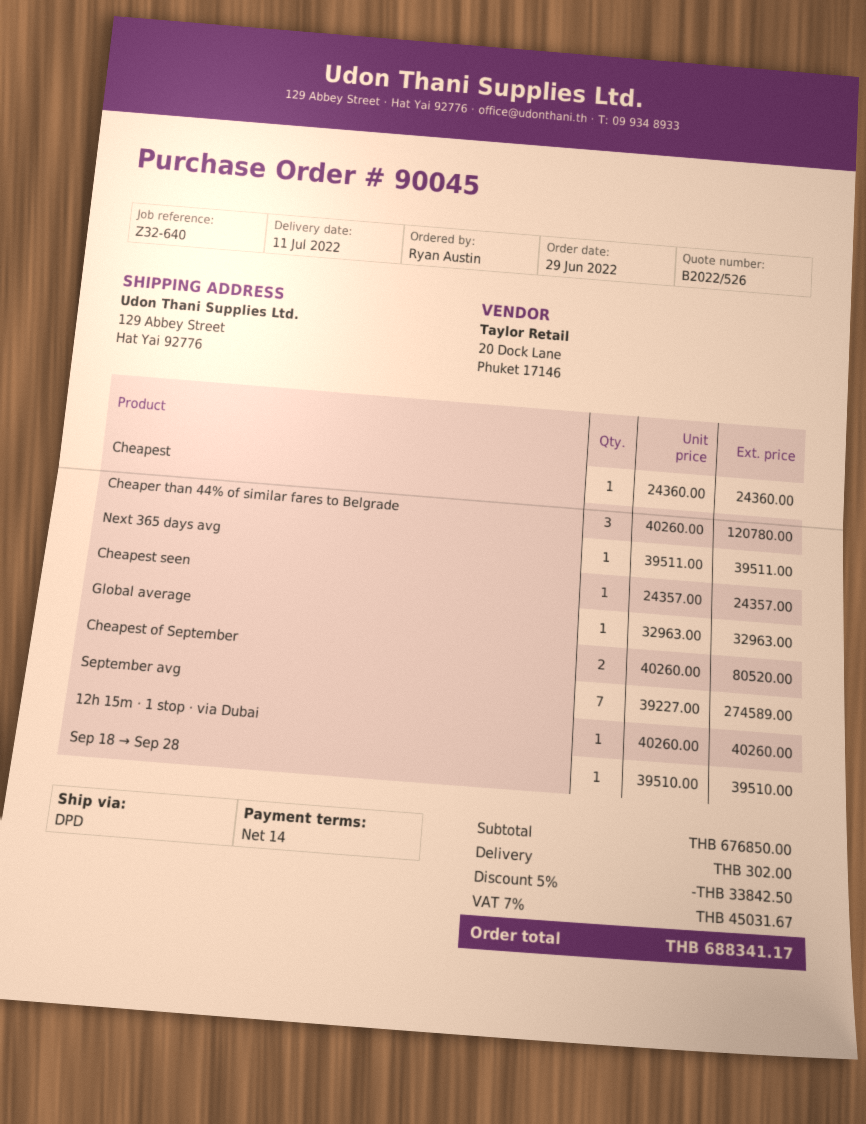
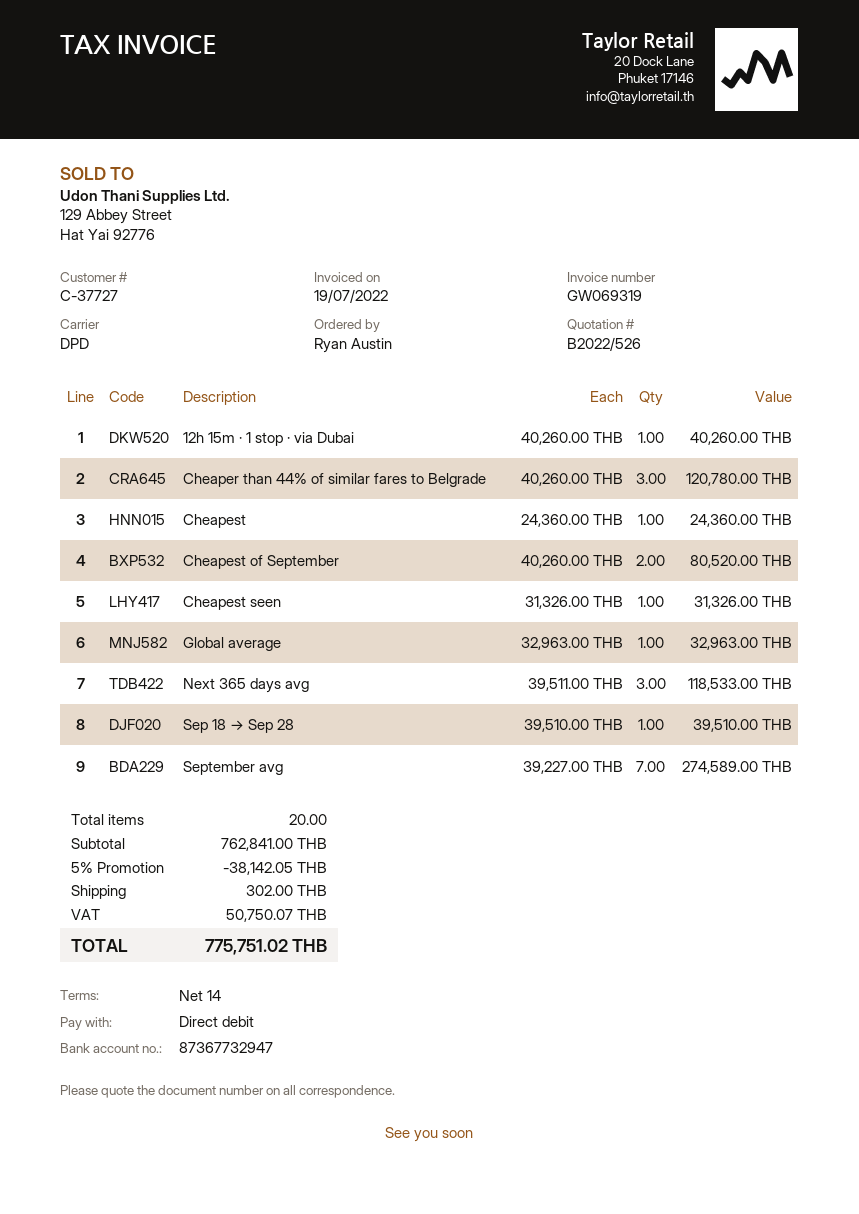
Next 365 days avg: 1 x 39511.00 = 39511.00 -> 3 x 39511.00 = 118533.00
Cheapest seen: 1 x 24357.00 = 24357.00 -> 1 x 31326.00 = 31326.00
subtotal: 676850.00 -> 762841.00
discount: 5% = 33842.50 -> 5% = 38142.05
tax: 45031.67 -> 50750.07
total: 688341.17 -> 775751.02

